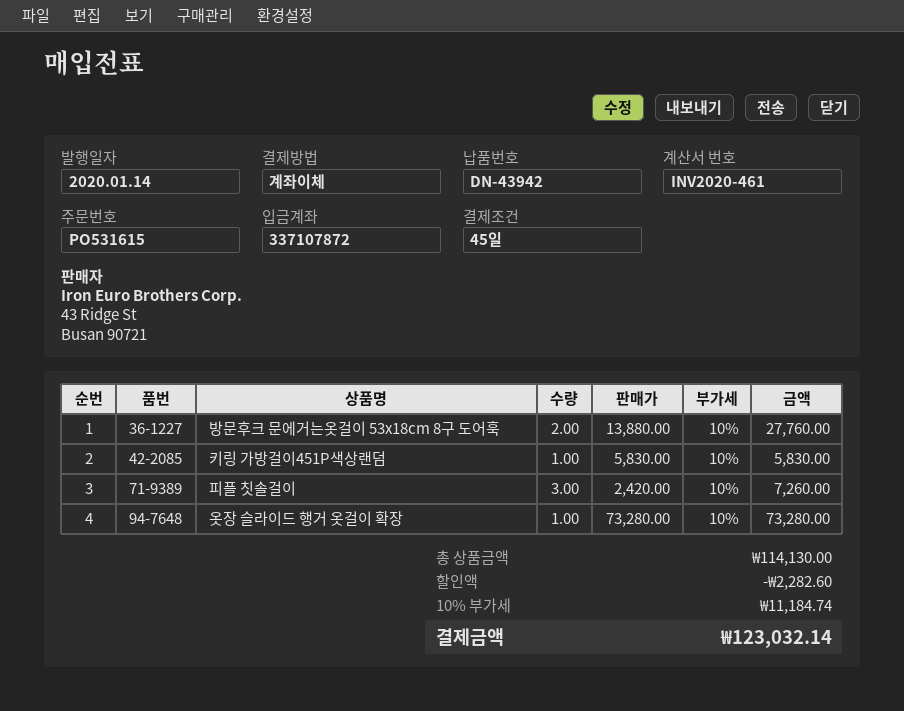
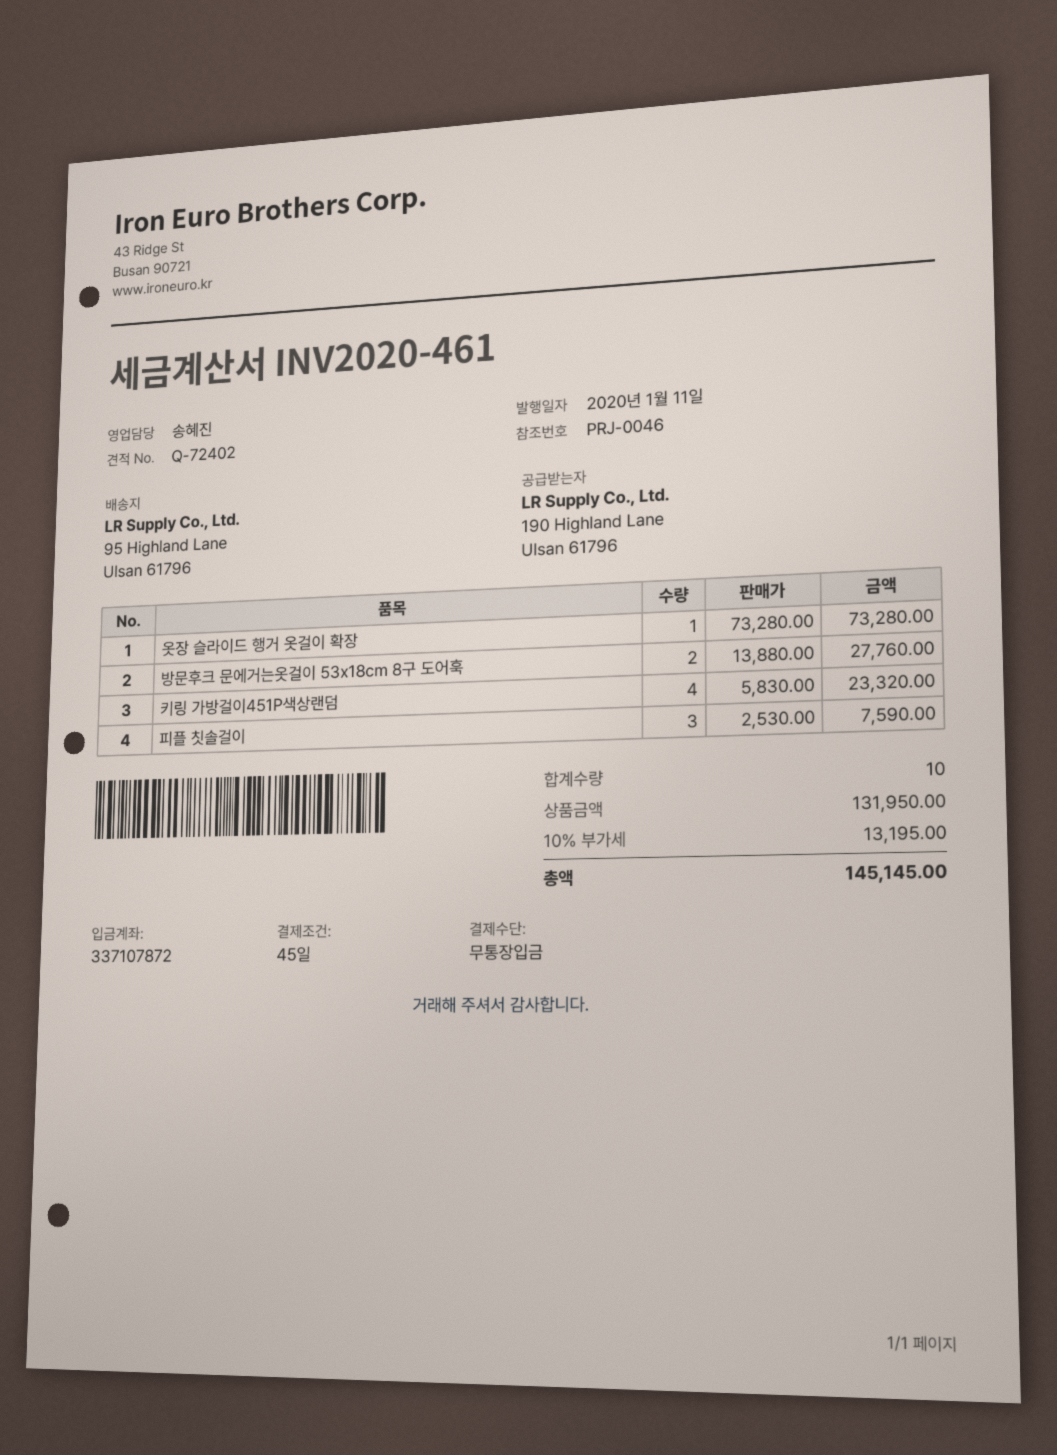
invoice date: 2020-01-14 -> 2020-01-11
키링 가방걸이451P색상랜덤: 1 x 5830.00 = 5830.00 -> 4 x 5830.00 = 23320.00
피플 칫솔걸이: 3 x 2420.00 = 7260.00 -> 3 x 2530.00 = 7590.00
subtotal: 114130.00 -> 131950.00
discount: 2282.60 -> none
tax: 10% = 11184.74 -> 10% = 13195.00
total: 123032.14 -> 145145.00

